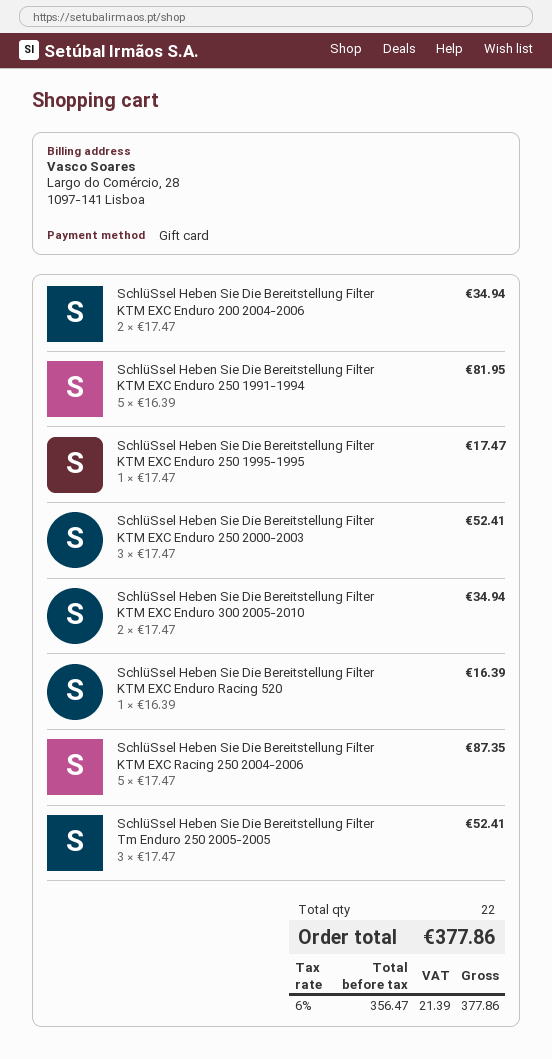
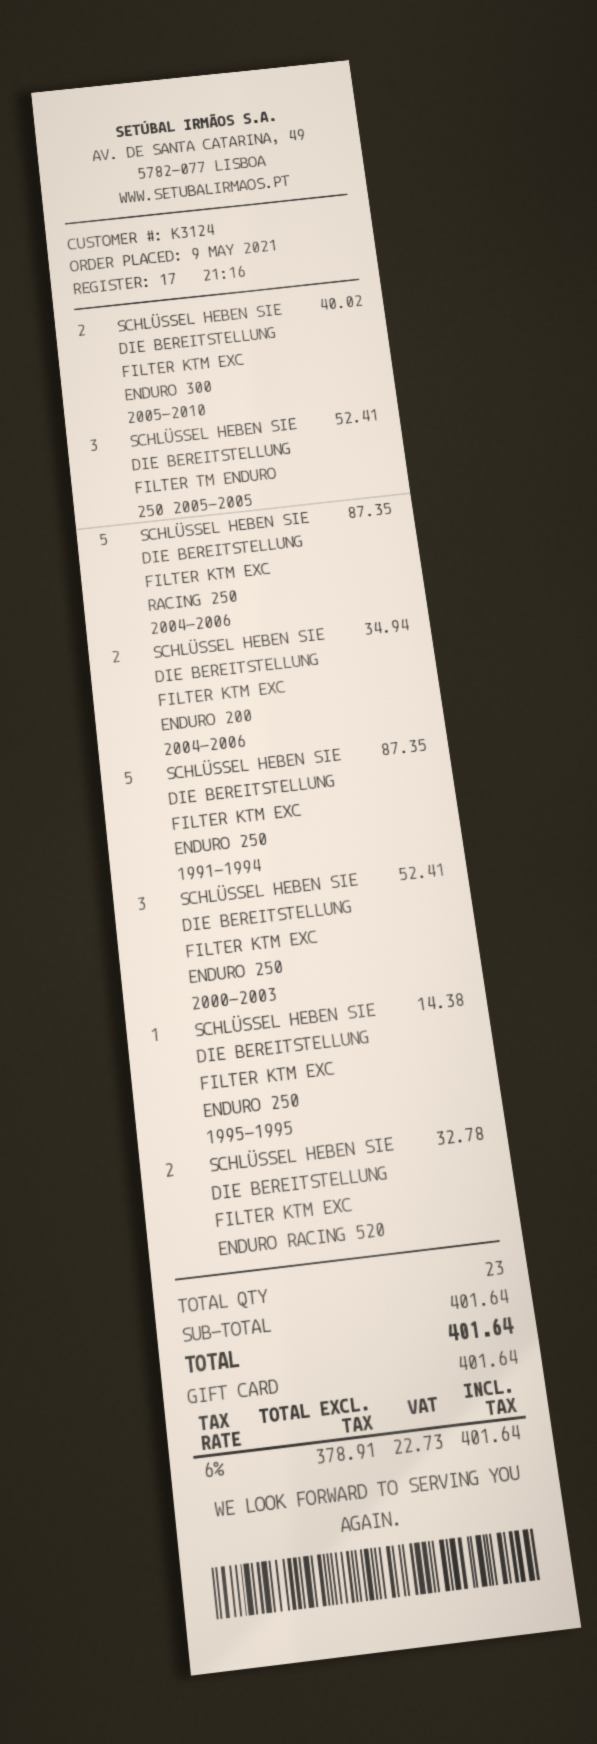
SchlüSsel Heben Sie Die Bereitstellung Filter KTM EXC Enduro 250 1991-1994: 5 for 81.95 -> 5 for 87.35
SchlüSsel Heben Sie Die Bereitstellung Filter KTM EXC Enduro 250 1995-1995: 1 for 17.47 -> 1 for 14.38
SchlüSsel Heben Sie Die Bereitstellung Filter KTM EXC Enduro 300 2005-2010: 2 for 34.94 -> 2 for 40.02
SchlüSsel Heben Sie Die Bereitstellung Filter KTM EXC Enduro Racing 520: 1 for 16.39 -> 2 for 32.78
total quantity: 22 -> 23
net: 356.47 -> 378.91
tax: 6% = 21.39 -> 6% = 22.73
total: 377.86 -> 401.64

